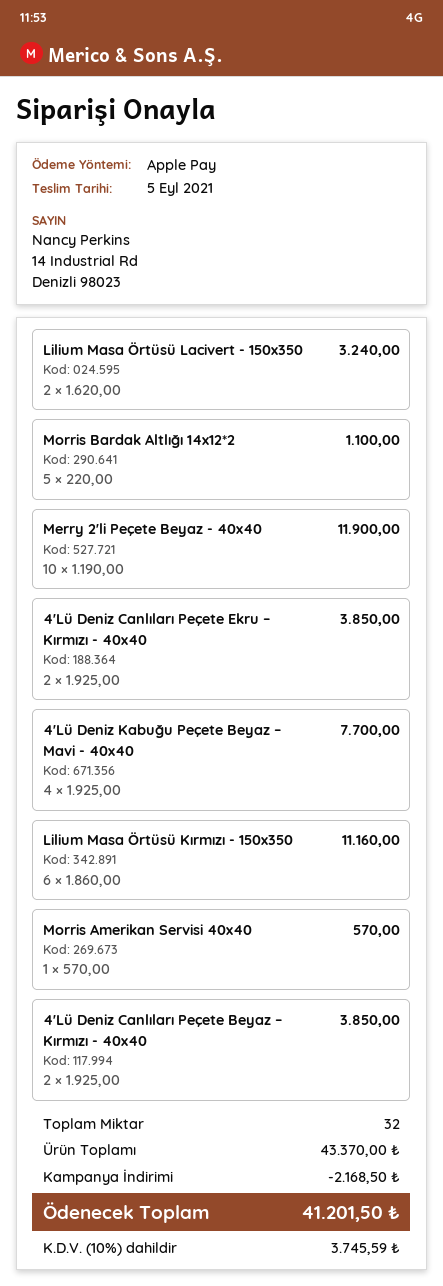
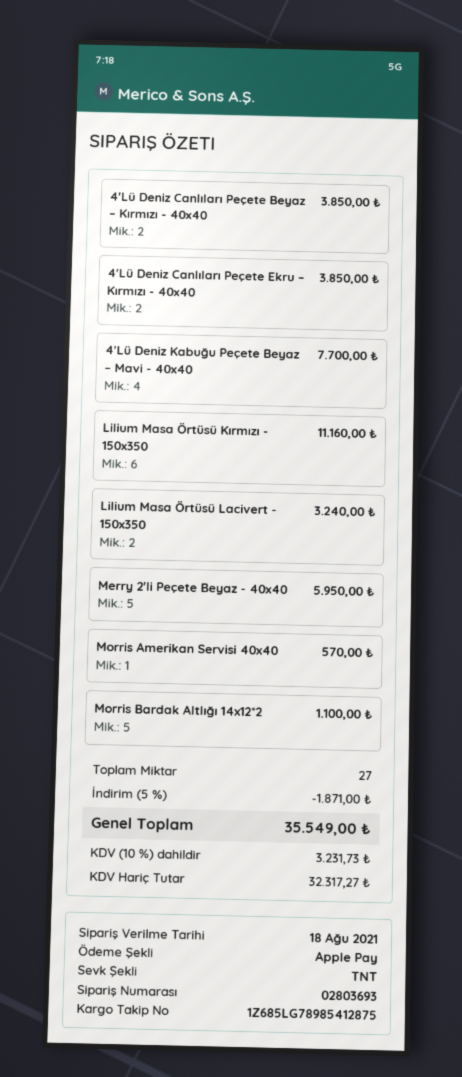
Merry 2'li Peçete Beyaz - 40x40: 10 for 11900.00 -> 5 for 5950.00
total quantity: 32 -> 27
discount: 2168.50 -> 1871.00
tax: 10% = 3745.59 -> 10% = 3231.73
total: 41201.50 -> 35549.00

